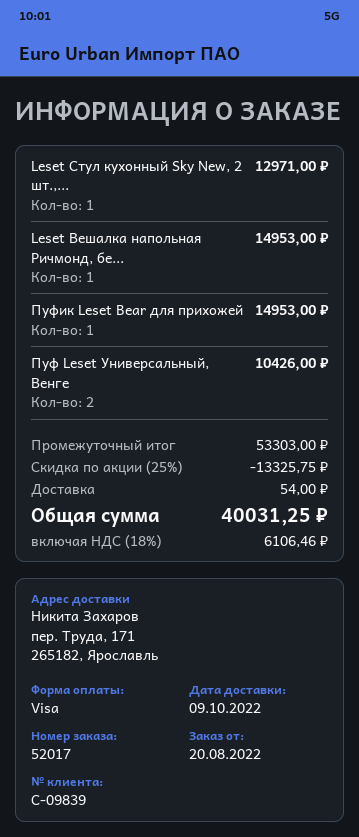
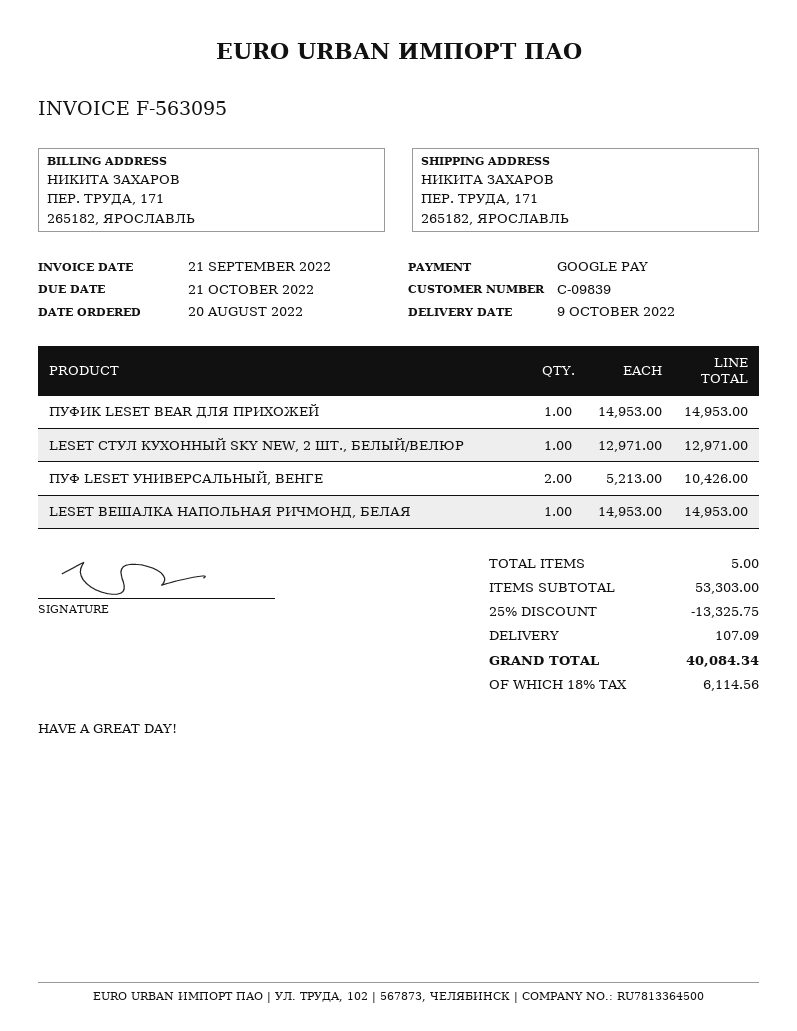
payment method: Visa -> Google Pay
shipping: 54.00 -> 107.09
tax: 18% = 6106.46 -> 18% = 6114.56
total: 40031.25 -> 40084.34

